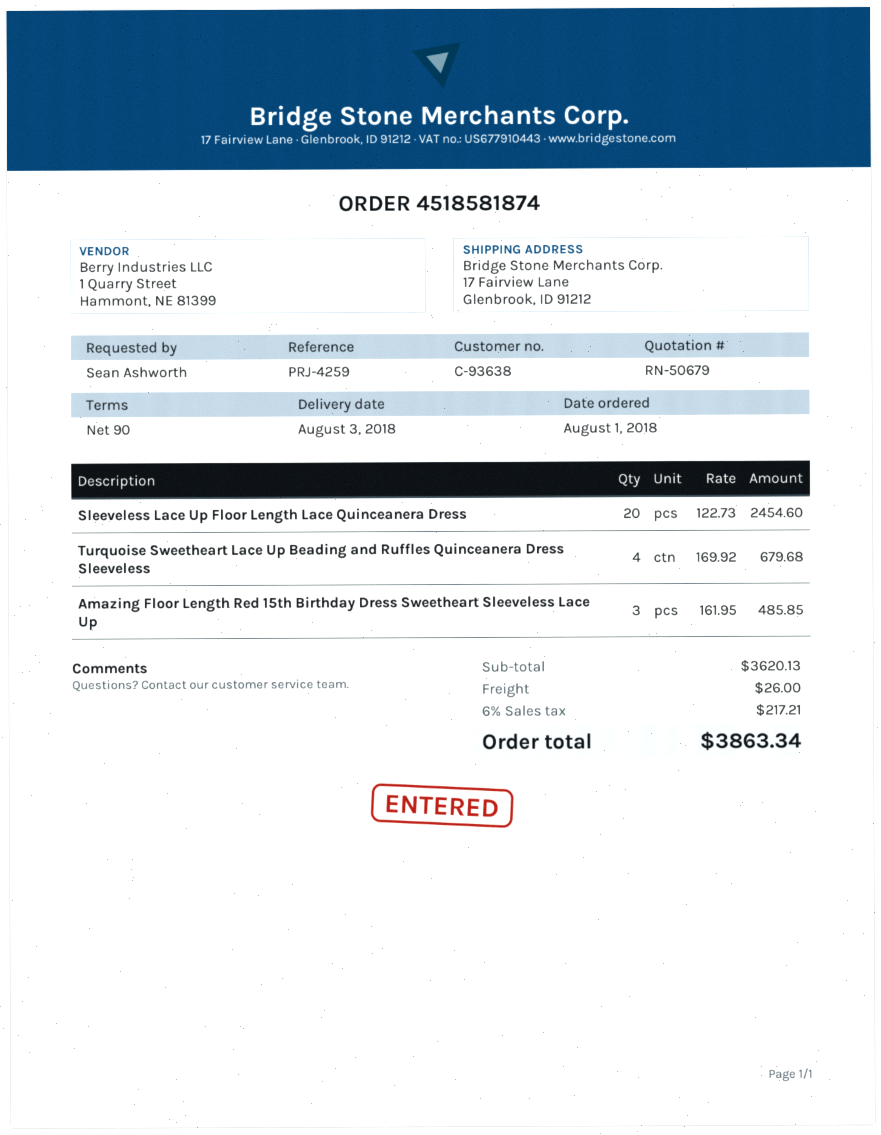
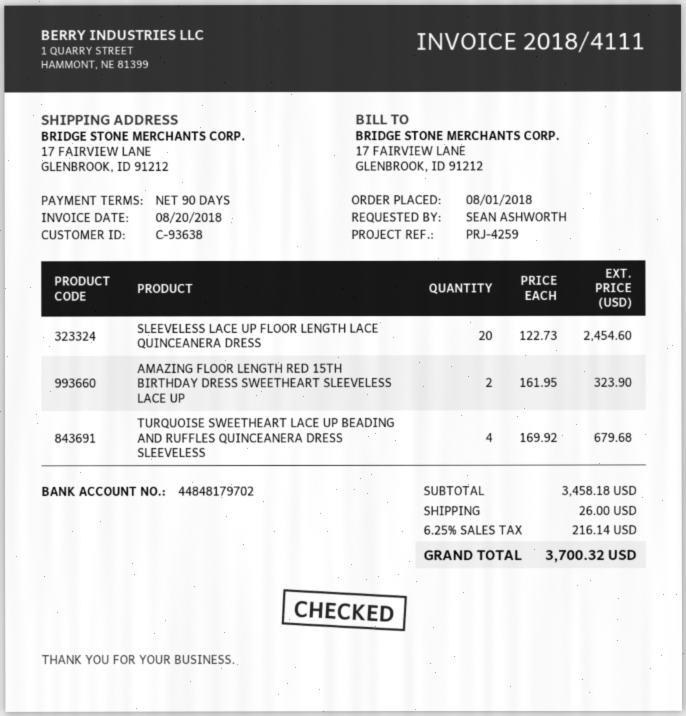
Amazing Floor Length Red 15th Birthday Dress Sweetheart Sleeveless Lace Up: 3 x 161.95 = 485.85 -> 2 x 161.95 = 323.90
subtotal: 3620.13 -> 3458.18
tax: 6% = 217.21 -> 6.25% = 216.14
total: 3863.34 -> 3700.32

